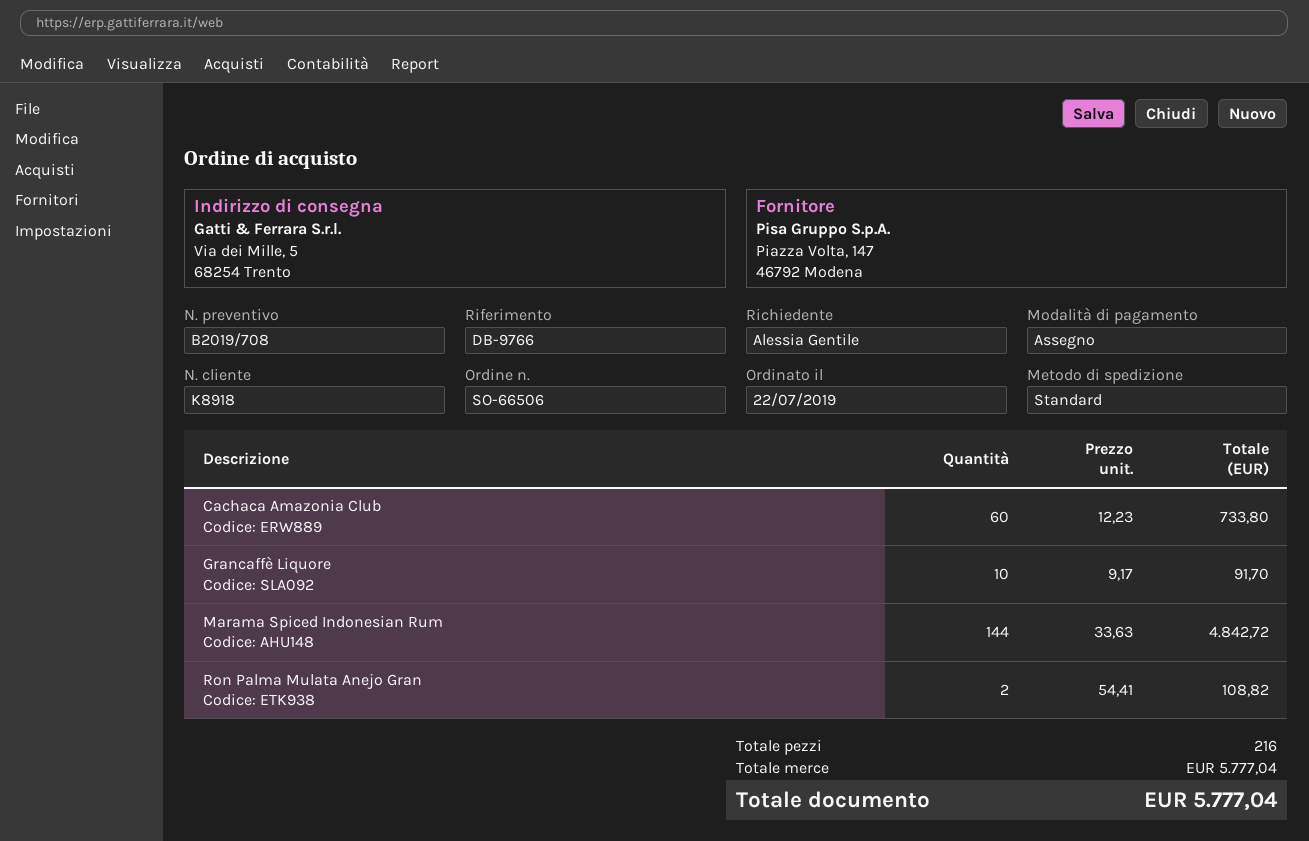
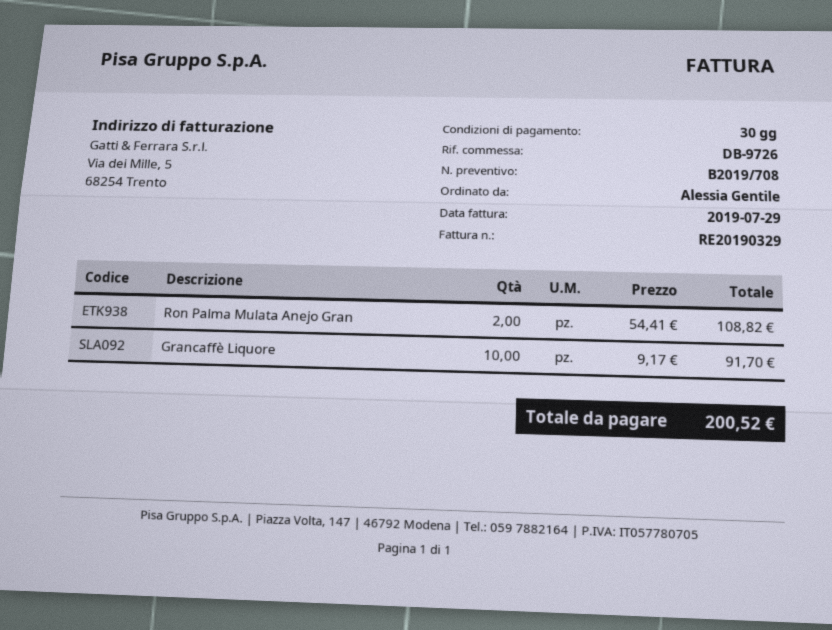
reference: DB-9766 -> DB-9726
Cachaca Amazonia Club: 60 x 12.23 = 733.80 -> none
Marama Spiced Indonesian Rum: 144 x 33.63 = 4842.72 -> none
total: 5777.04 -> 200.52

